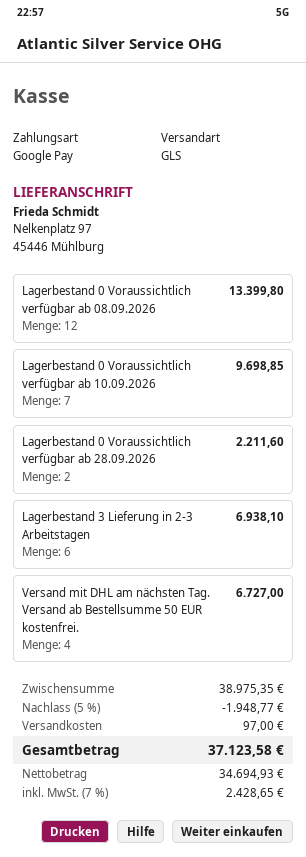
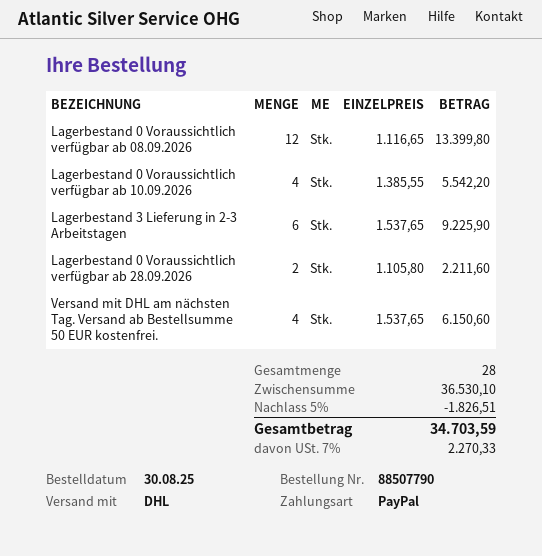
payment method: Google Pay -> PayPal
shipping method: GLS -> DHL
Lagerbestand 0 Voraussichtlich verfügbar ab 10.09.2026: 7 for 9698.85 -> 4 for 5542.20
Lagerbestand 3 Lieferung in 2-3 Arbeitstagen: 6 for 6938.10 -> 6 for 9225.90
Versand mit DHL am nächsten Tag. Versand ab Bestellsumme 50 EUR kostenfrei.: 4 for 6727.00 -> 4 for 6150.60
subtotal: 38975.35 -> 36530.10
discount: 5% = 1948.77 -> 5% = 1826.51
shipping: 97.00 -> none
tax: 7% = 2428.65 -> 7% = 2270.33
total: 37123.58 -> 34703.59

